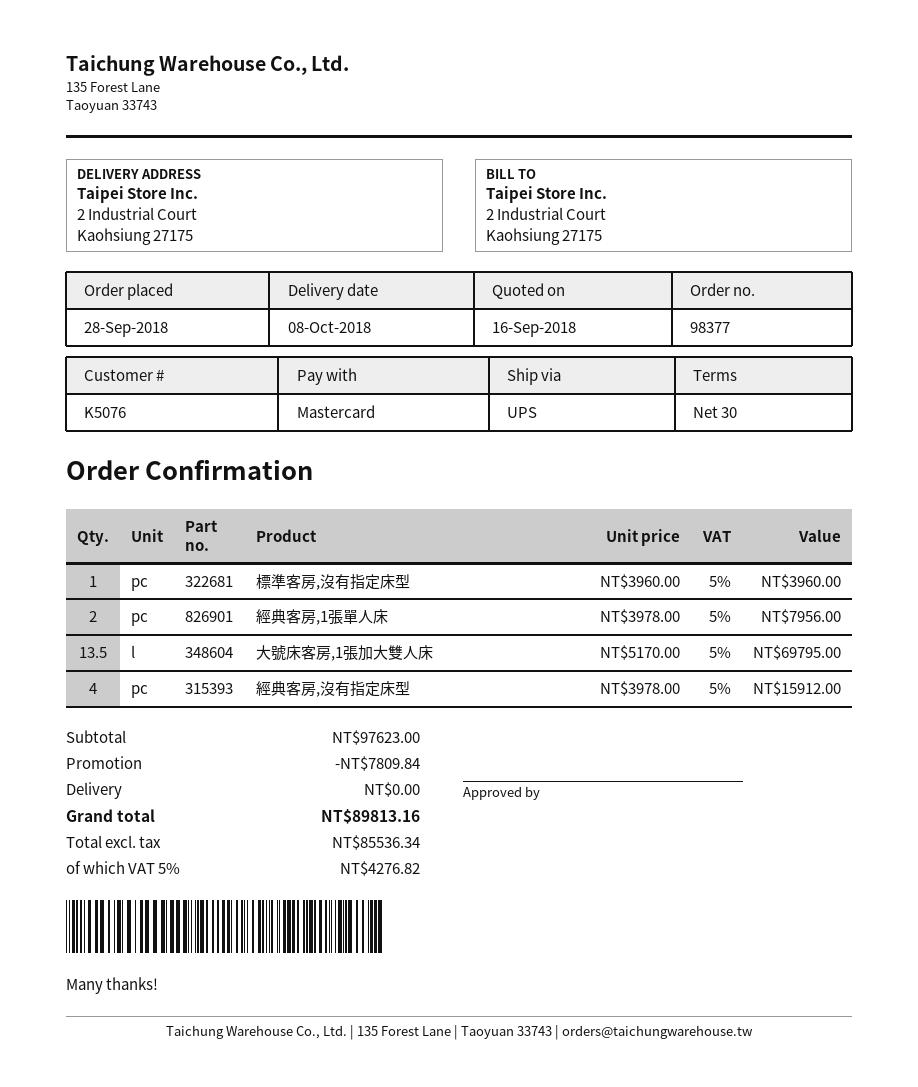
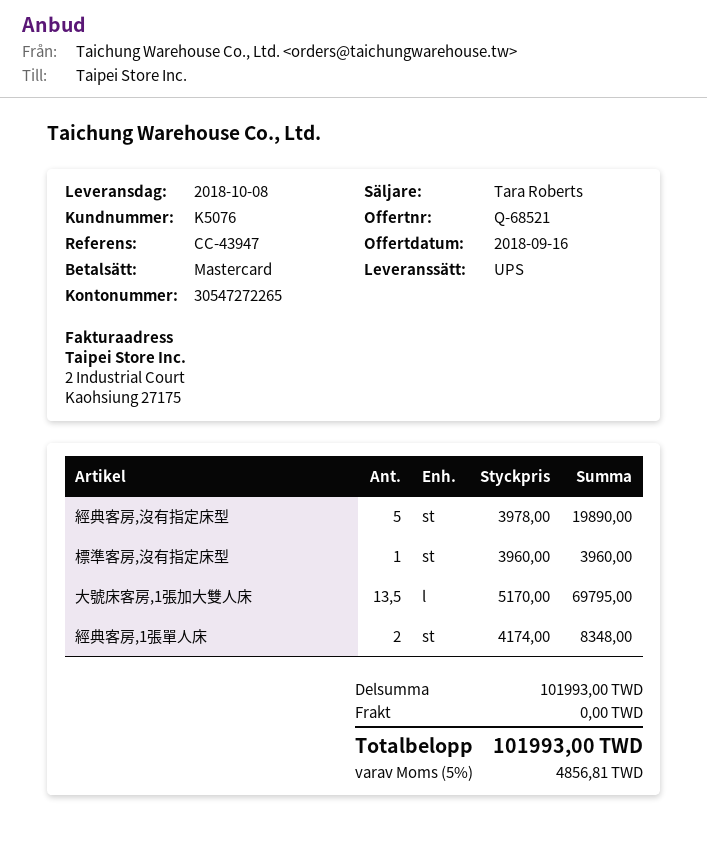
經典客房,1張單人床: 2 x 3978.00 = 7956.00 -> 2 x 4174.00 = 8348.00
經典客房,沒有指定床型: 4 x 3978.00 = 15912.00 -> 5 x 3978.00 = 19890.00
subtotal: 97623.00 -> 101993.00
discount: 7809.84 -> none
tax: 5% = 4276.82 -> 5% = 4856.81
total: 89813.16 -> 101993.00

